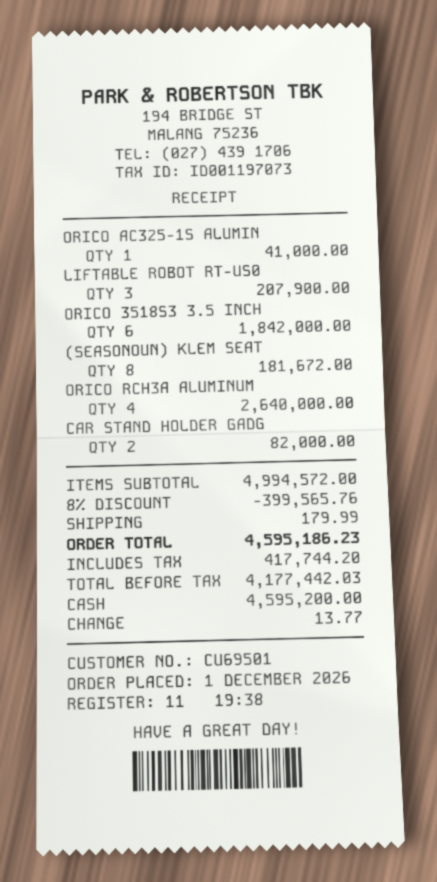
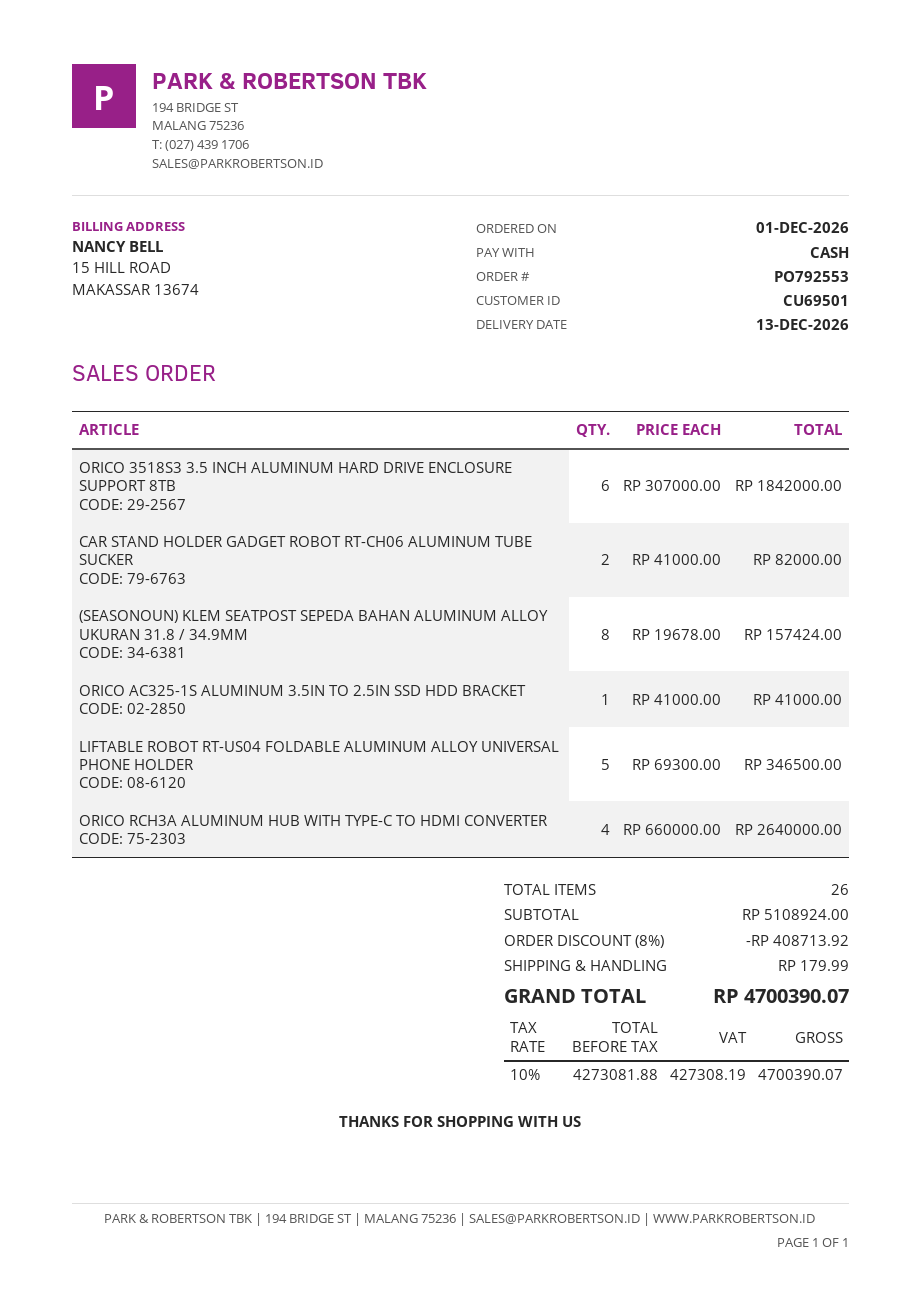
LIFTABLE ROBOT RT-US0: 3 for 207900.00 -> 5 for 346500.00
(SEASONOUN) KLEM SEAT: 8 for 181672.00 -> 8 for 157424.00
subtotal: 4994572.00 -> 5108924.00
discount: 8% = 399565.76 -> 8% = 408713.92
net: 4177442.03 -> 4273081.88
tax: 417744.20 -> 427308.19
total: 4595186.23 -> 4700390.07

